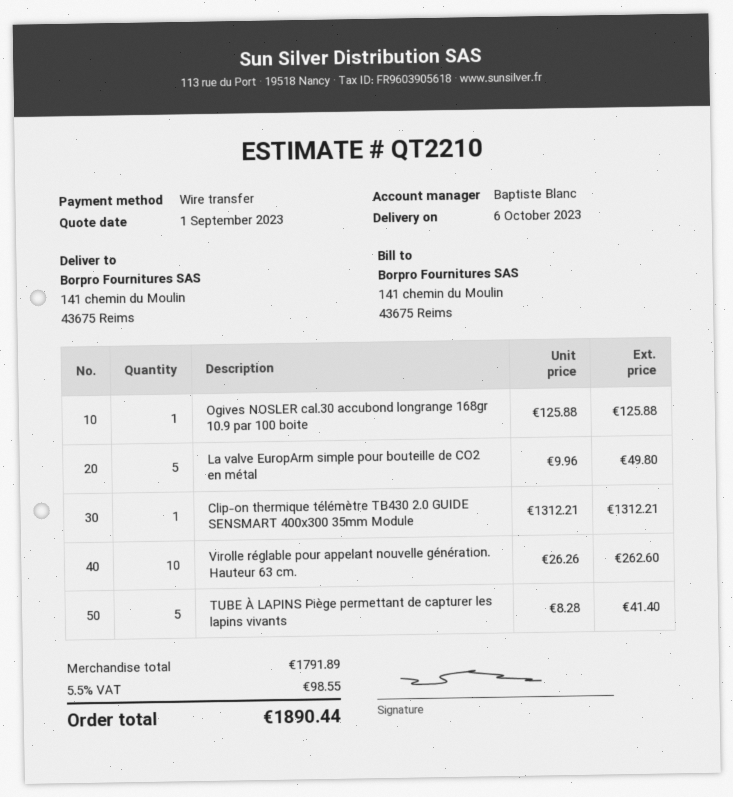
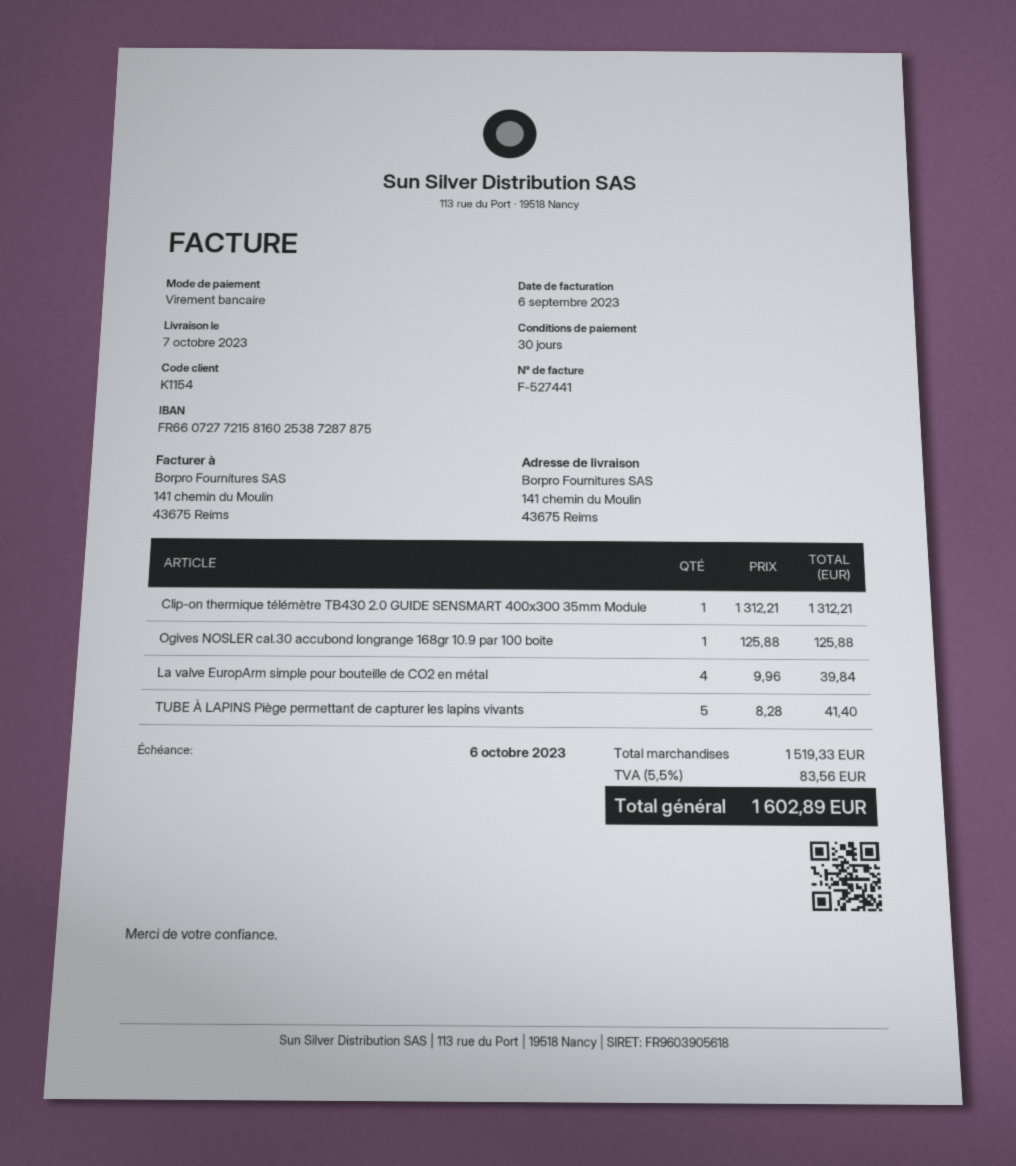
delivery date: 2023-10-06 -> 2023-10-07
La valve EuropArm simple pour bouteille de CO2 en métal: 5 x 9.96 = 49.80 -> 4 x 9.96 = 39.84
Virolle réglable pour appelant nouvelle génération. Hauteur 63 cm.: 10 x 26.26 = 262.60 -> none
subtotal: 1791.89 -> 1519.33
tax: 5.5% = 98.55 -> 5.5% = 83.56
total: 1890.44 -> 1602.89

